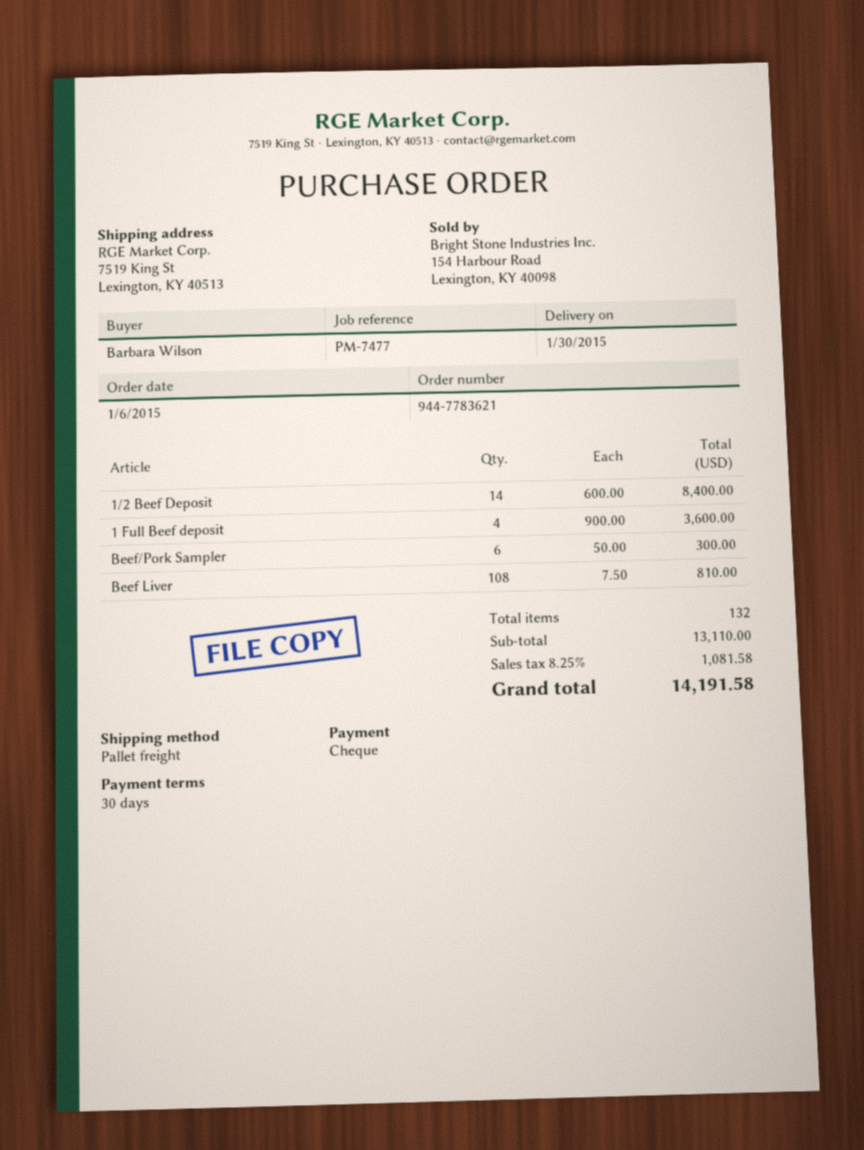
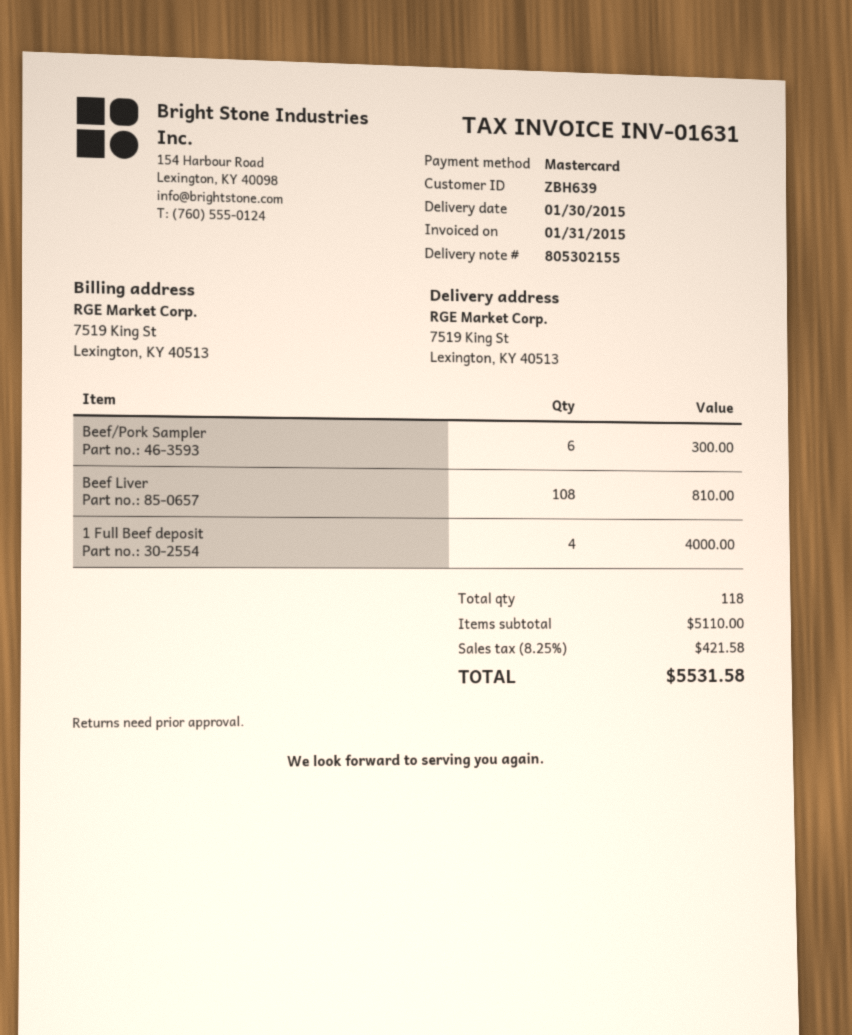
payment method: cheque -> Mastercard
1/2 Beef Deposit: 14 for 8400.00 -> none
1 Full Beef deposit: 4 for 3600.00 -> 4 for 4000.00
total quantity: 132 -> 118
subtotal: 13110.00 -> 5110.00
tax: 8.25% = 1081.58 -> 8.25% = 421.58
total: 14191.58 -> 5531.58

